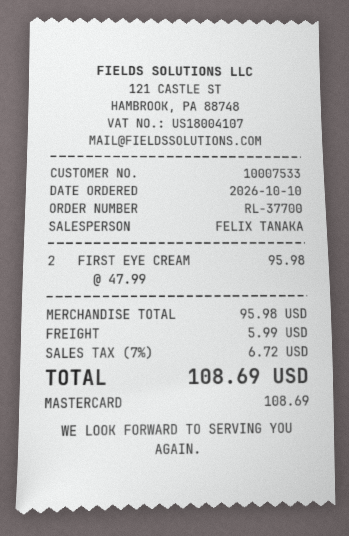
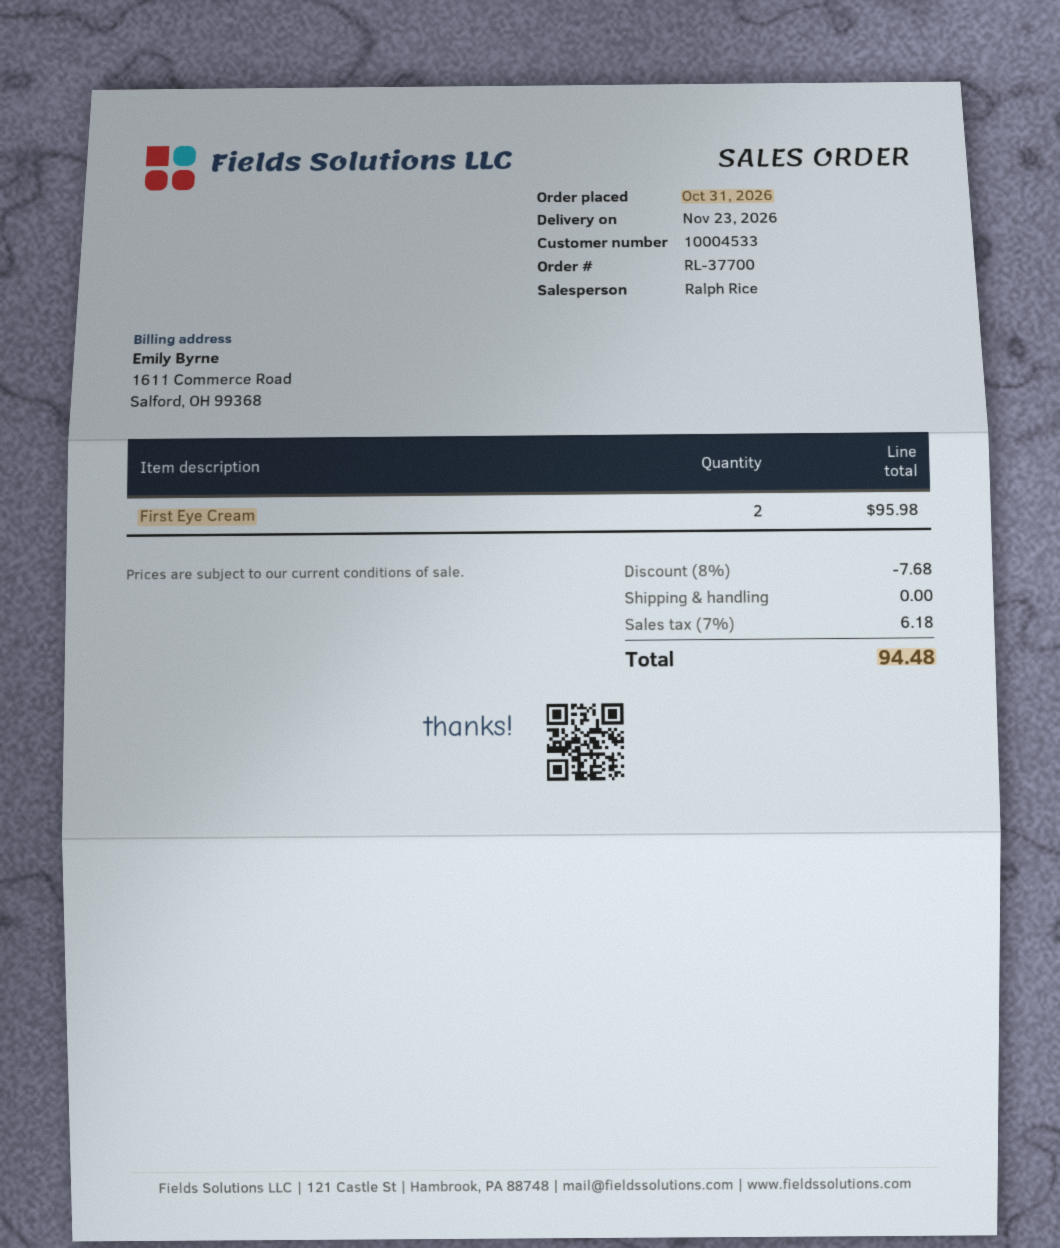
order date: 2026-10-10 -> 2026-10-31
customer number: 10007533 -> 10004533
sales rep: FELIX TANAKA -> Ralph Rice
discount: none -> 8% = 7.68
shipping: 5.99 -> 0.00
tax: 7% = 6.72 -> 7% = 6.18
total: 108.69 -> 94.48

